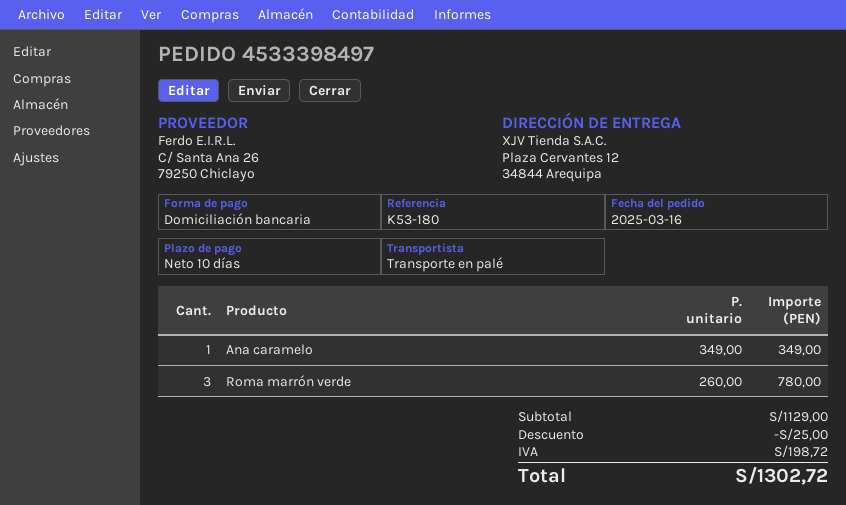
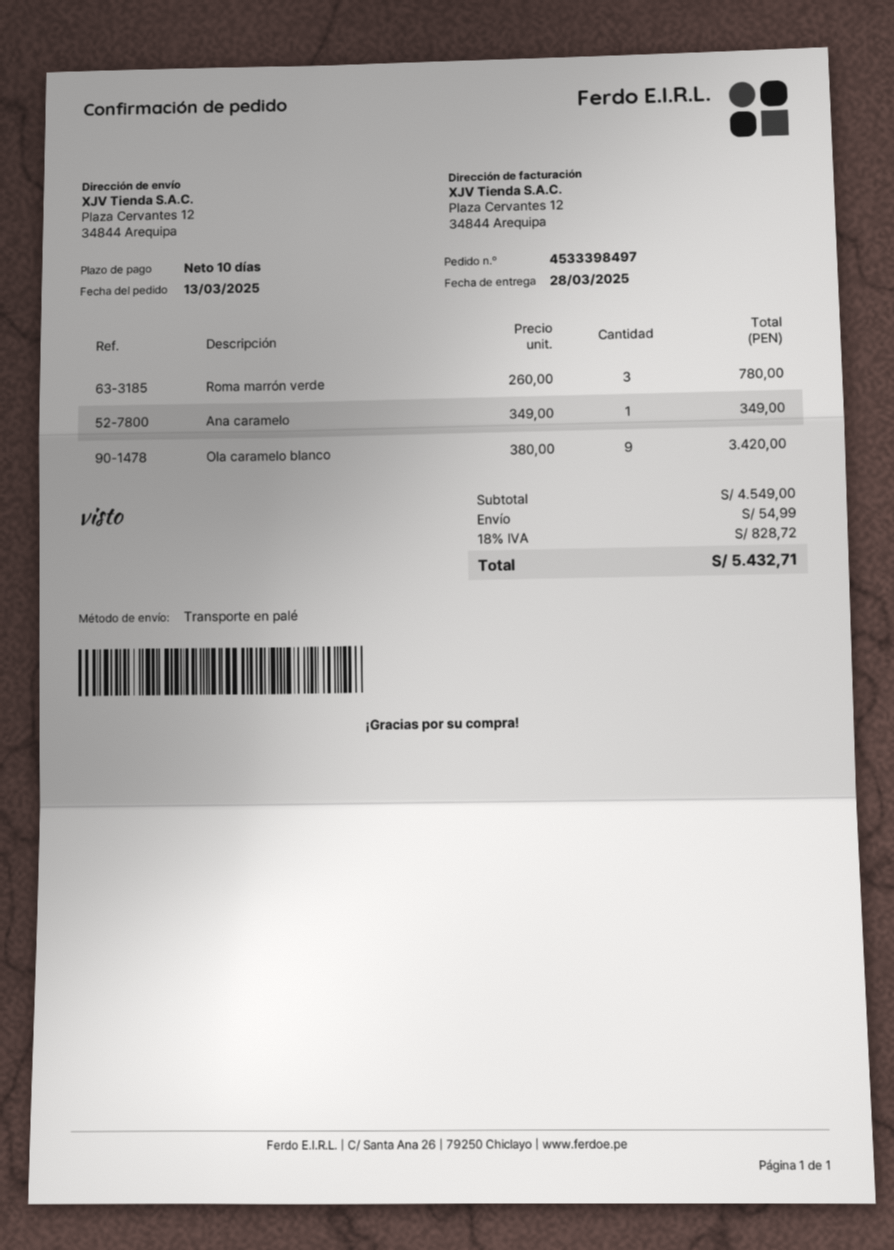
order date: 2025-03-16 -> 2025-03-13
Ola caramelo blanco: none -> 9 x 380.00 = 3420.00
subtotal: 1129.00 -> 4549.00
discount: 25.00 -> none
shipping: none -> 54.99
tax: 198.72 -> 828.72
total: 1302.72 -> 5432.71

